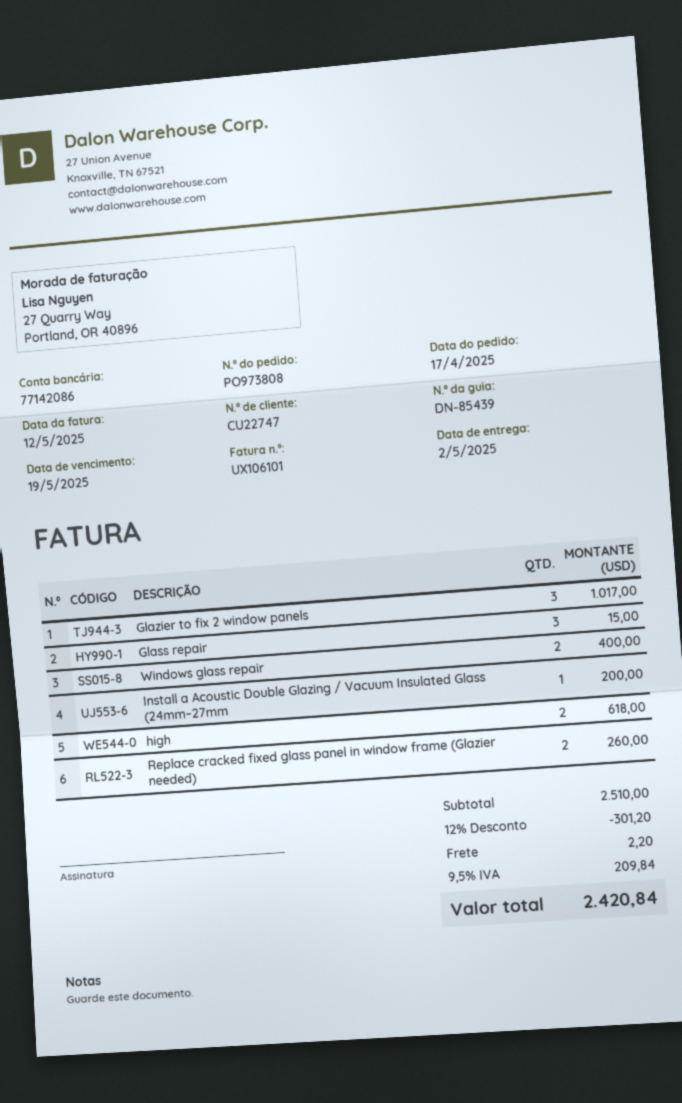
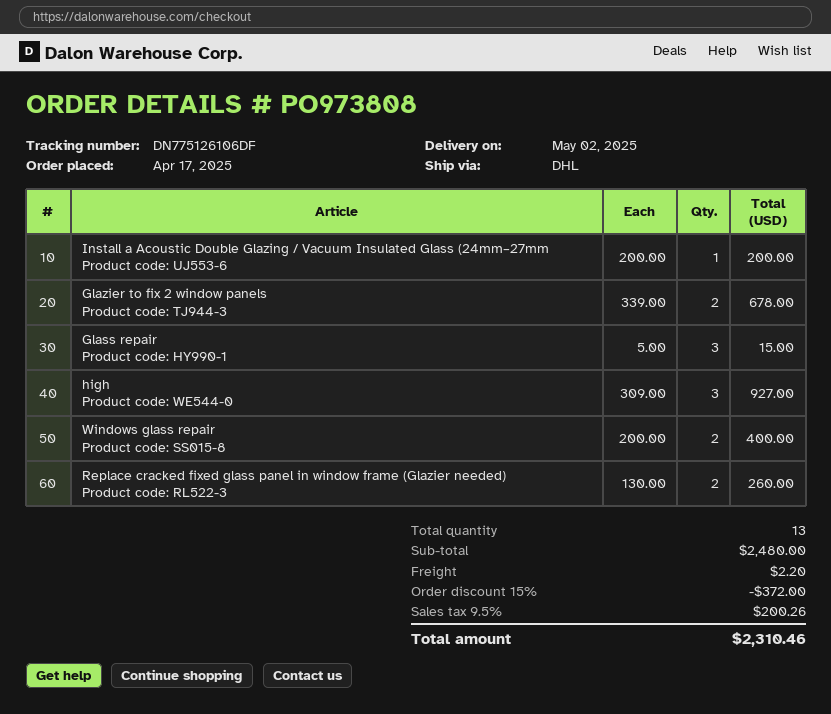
Glazier to fix 2 window panels: 3 for 1017.00 -> 2 for 678.00
high: 2 for 618.00 -> 3 for 927.00
subtotal: 2510.00 -> 2480.00
discount: 12% = 301.20 -> 15% = 372.00
tax: 9.5% = 209.84 -> 9.5% = 200.26
total: 2420.84 -> 2310.46

